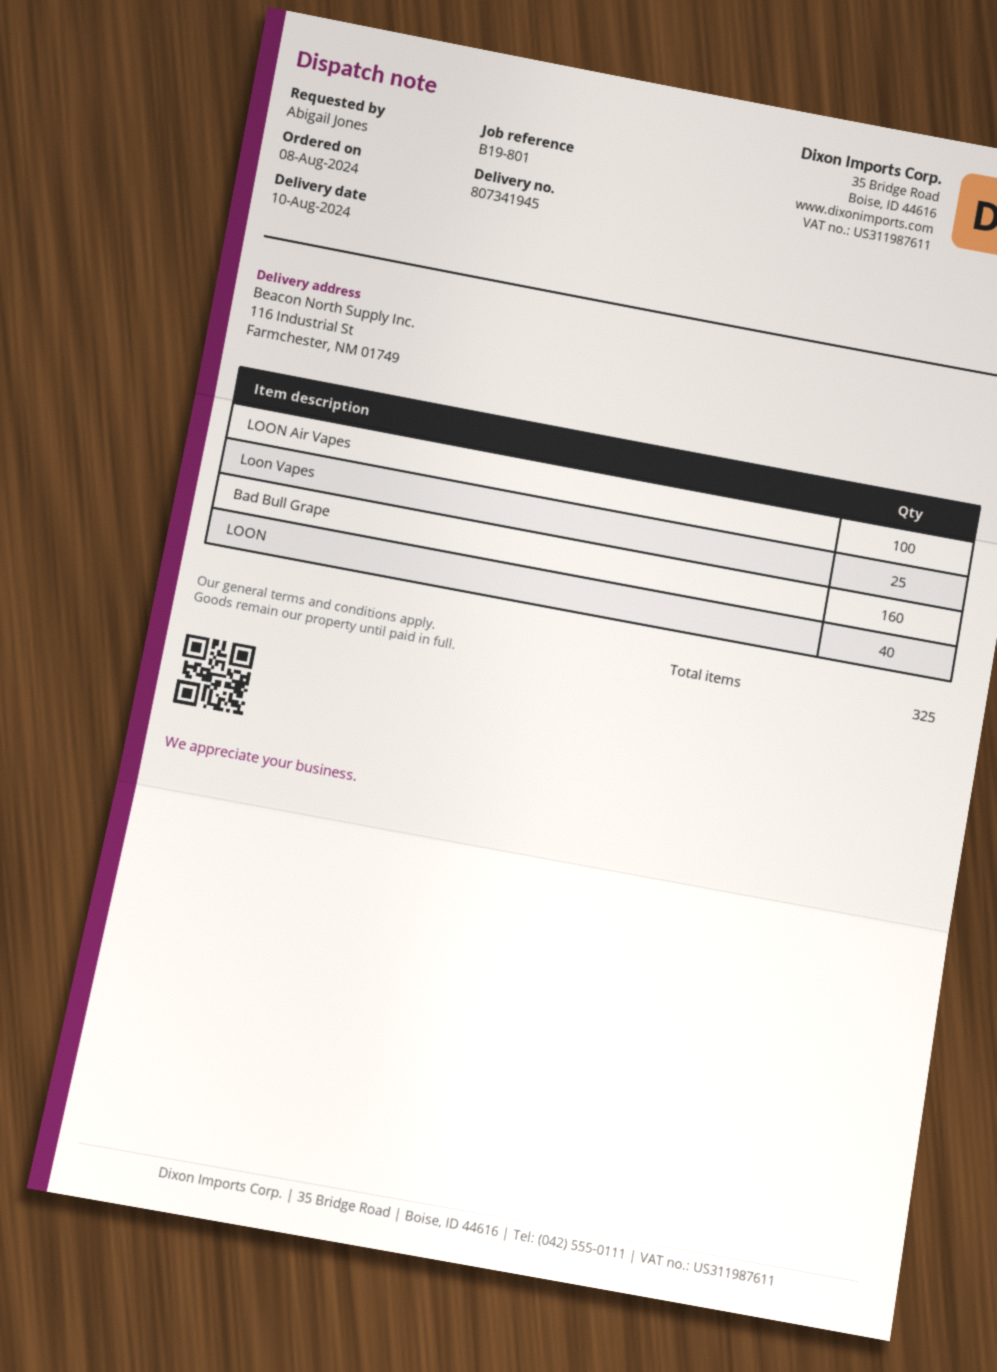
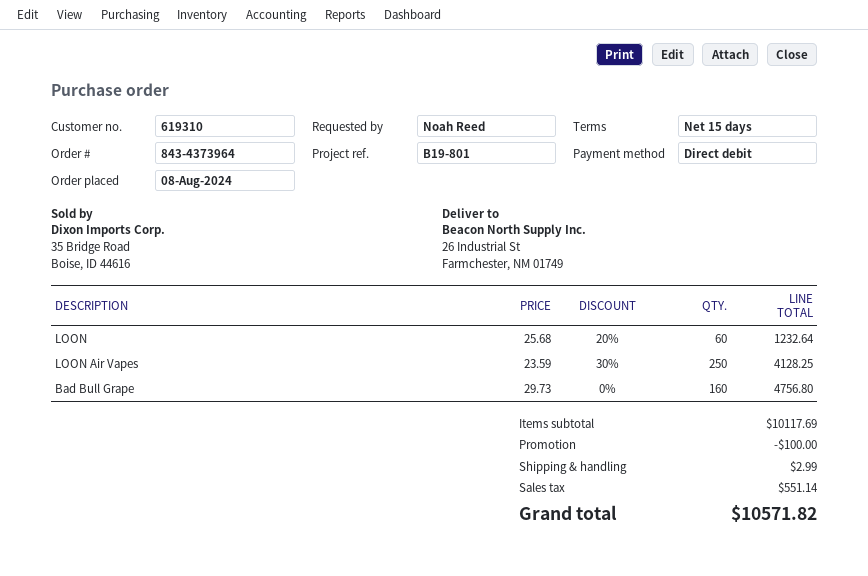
ordered by: Abigail Jones -> Noah Reed
ship to: 116 Industrial St, Farmchester, NM 01749 -> 26 Industrial St, Farmchester, NM 01749
LOON Air Vapes: 100 -> 250
Loon Vapes: 25 -> none
LOON: 40 -> 60

